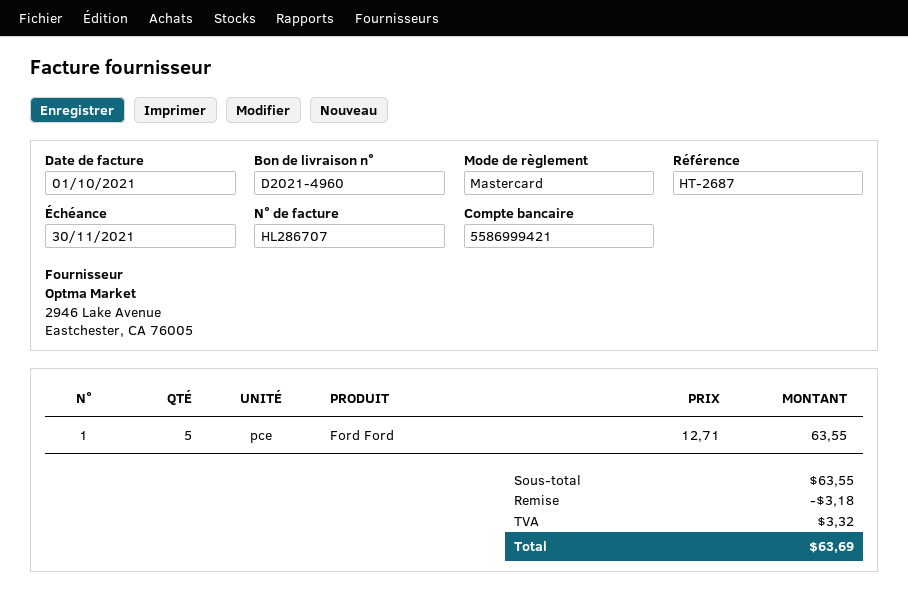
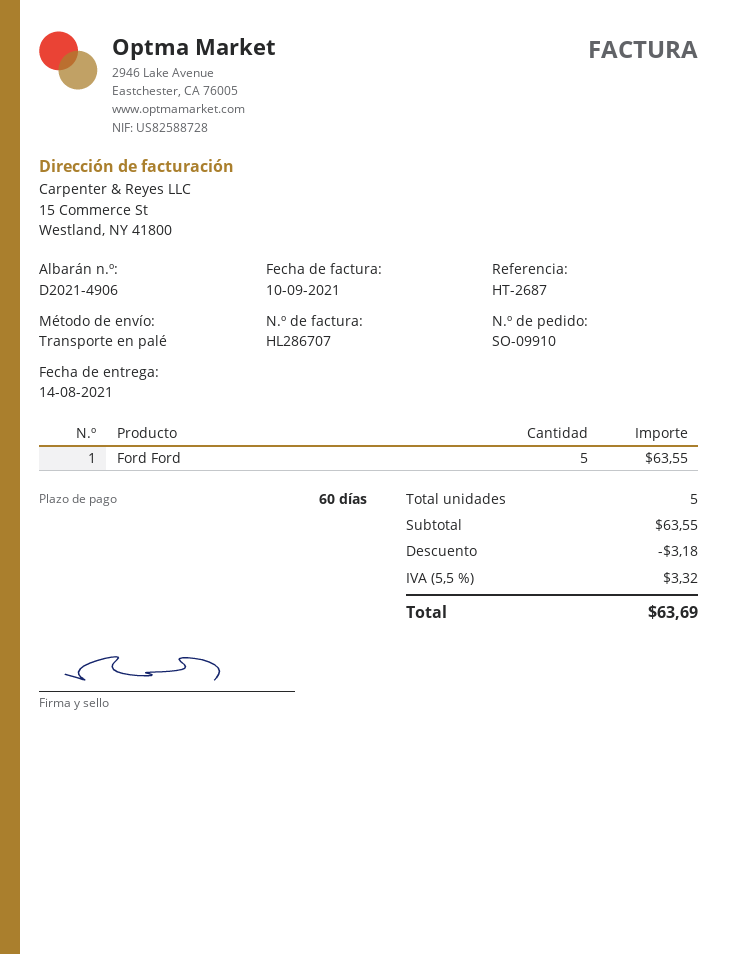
delivery note number: D2021-4960 -> D2021-4906
invoice date: 2021-10-01 -> 2021-09-10

